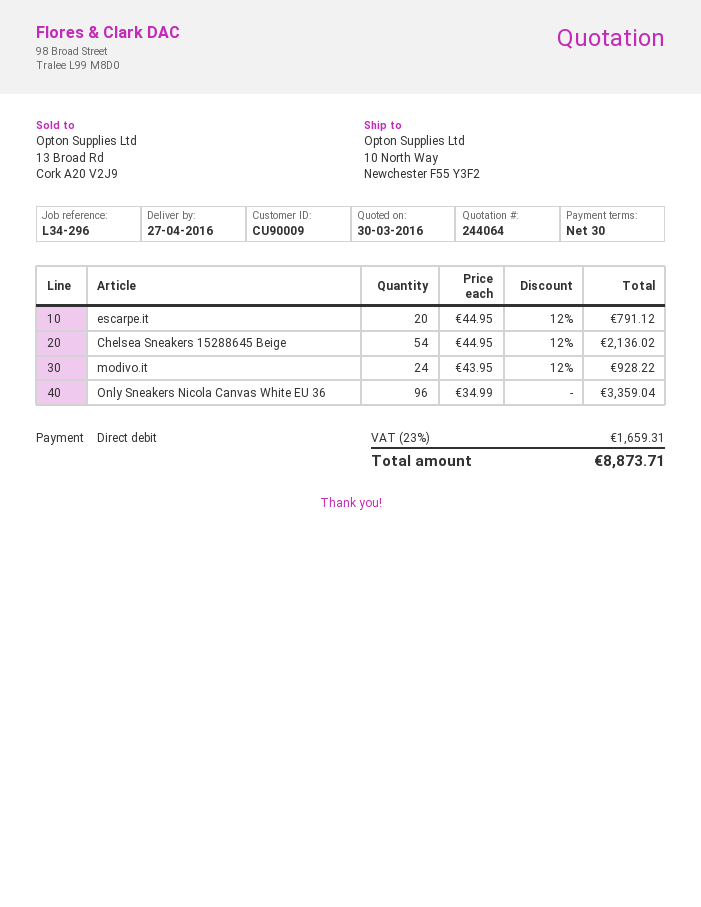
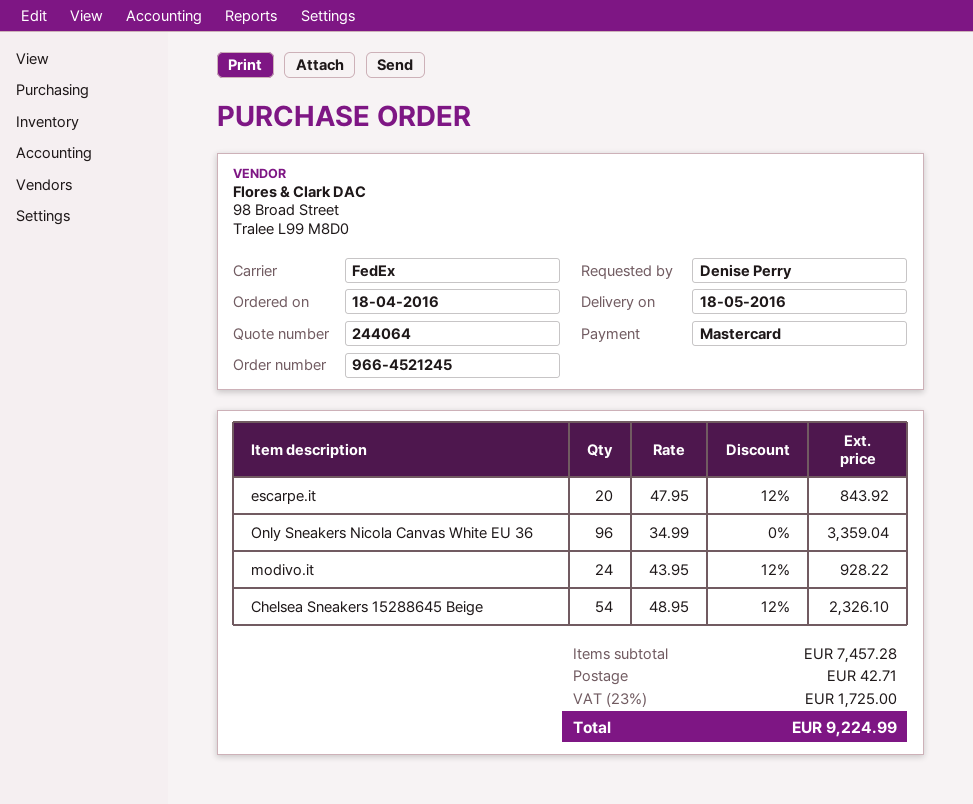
delivery date: 2016-04-27 -> 2016-05-18
payment method: direct debit -> Mastercard
escarpe.it: 20 x 44.95 - 12% = 791.12 -> 20 x 47.95 - 12% = 843.92
Chelsea Sneakers 15288645 Beige: 54 x 44.95 - 12% = 2136.02 -> 54 x 48.95 - 12% = 2326.10
shipping: none -> 42.71
tax: 23% = 1659.31 -> 23% = 1725.00
total: 8873.71 -> 9224.99

